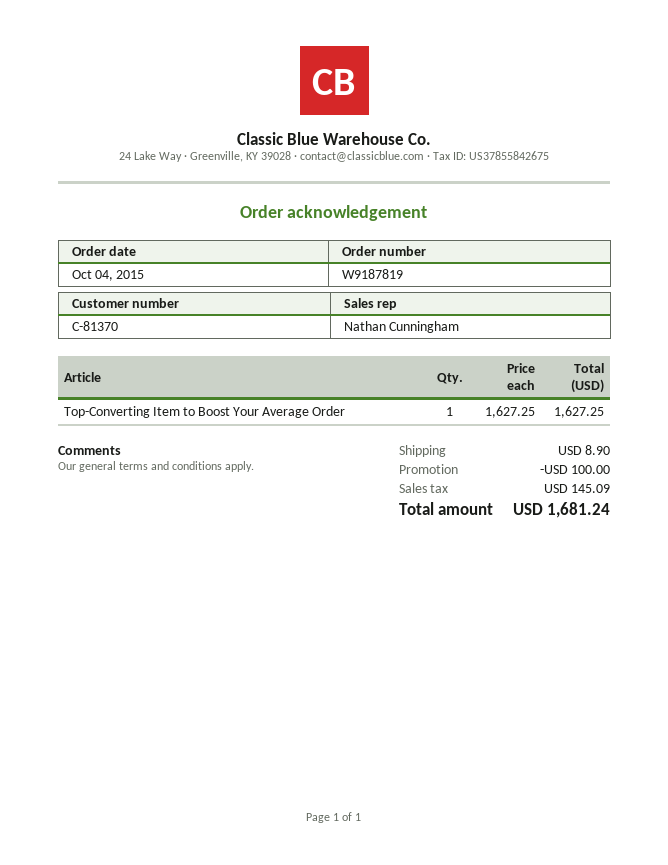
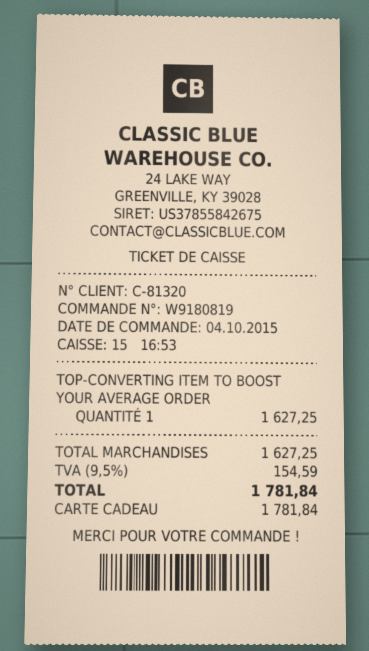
order number: W9187819 -> W9180819
customer number: C-81370 -> C-81320
discount: 100.00 -> none
shipping: 8.90 -> none
tax: 145.09 -> 154.59
total: 1681.24 -> 1781.84

